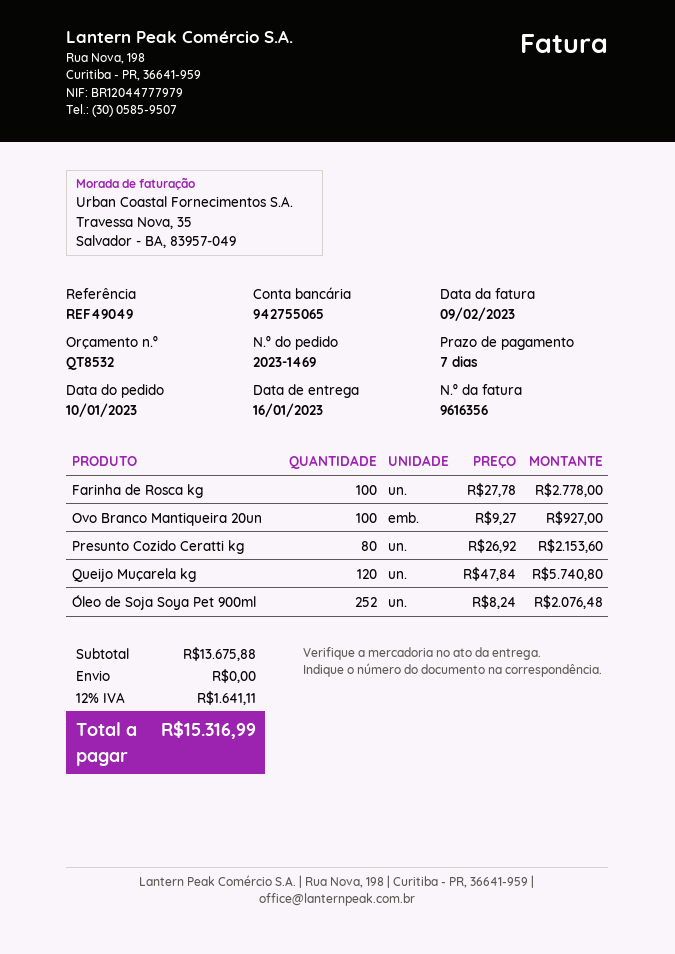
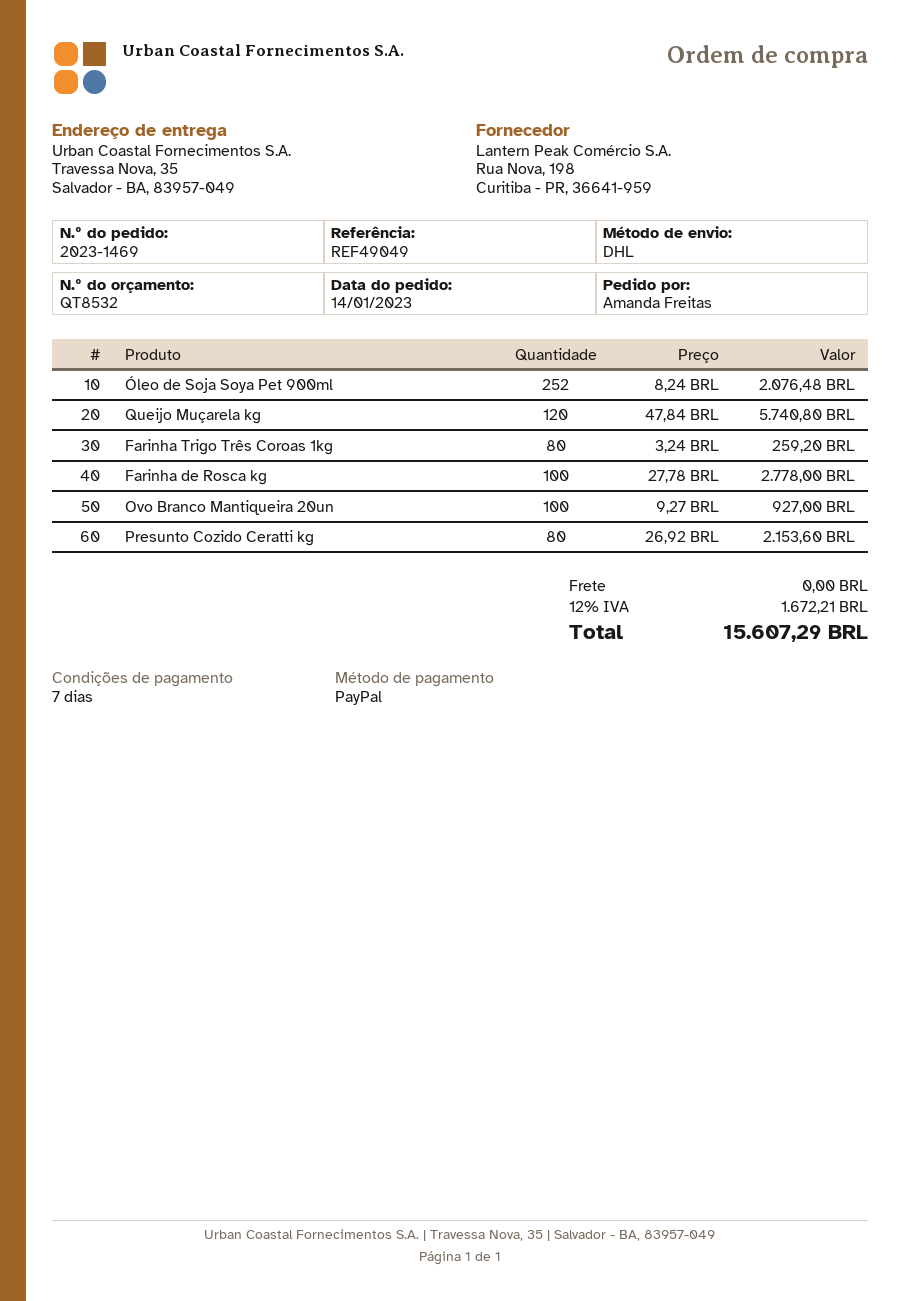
order date: 2023-01-10 -> 2023-01-14
Farinha Trigo Três Coroas 1kg: none -> 80 x 3.24 = 259.20
tax: 12% = 1641.11 -> 12% = 1672.21
total: 15316.99 -> 15607.29

